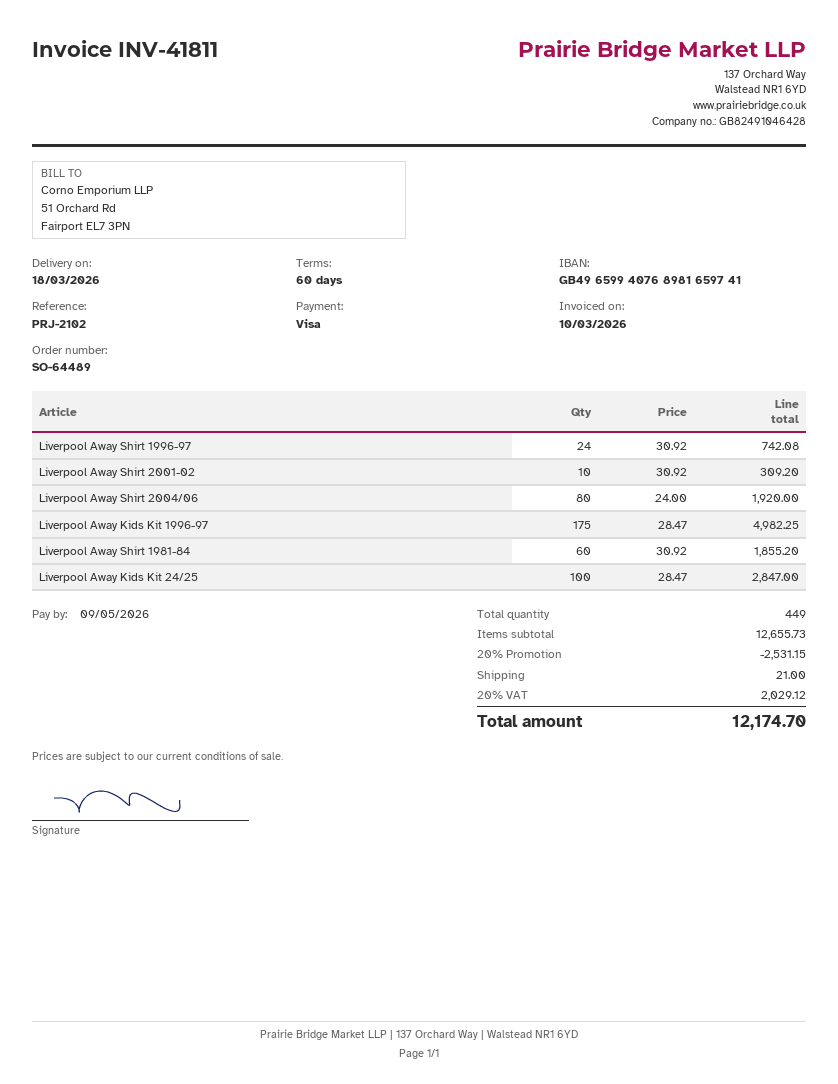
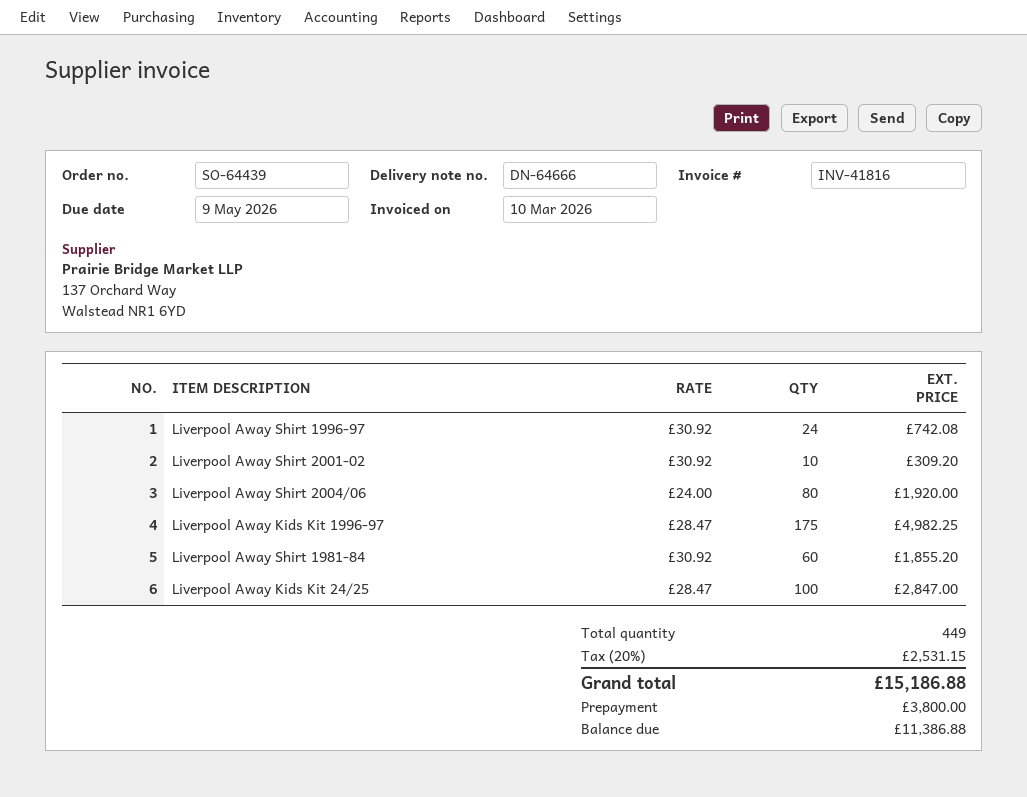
order number: SO-64489 -> SO-64439
invoice number: INV-41811 -> INV-41816
discount: 20% = 2531.15 -> none
shipping: 21.00 -> none
tax: 20% = 2029.12 -> 20% = 2531.15
total: 12174.70 -> 15186.88

